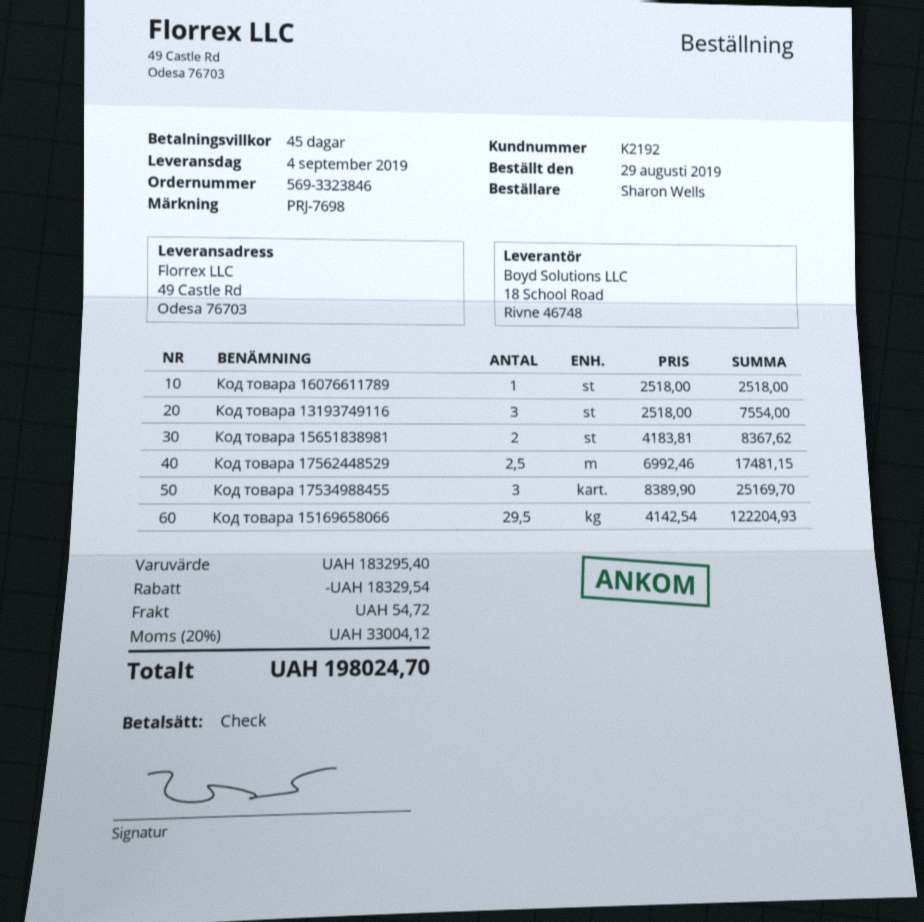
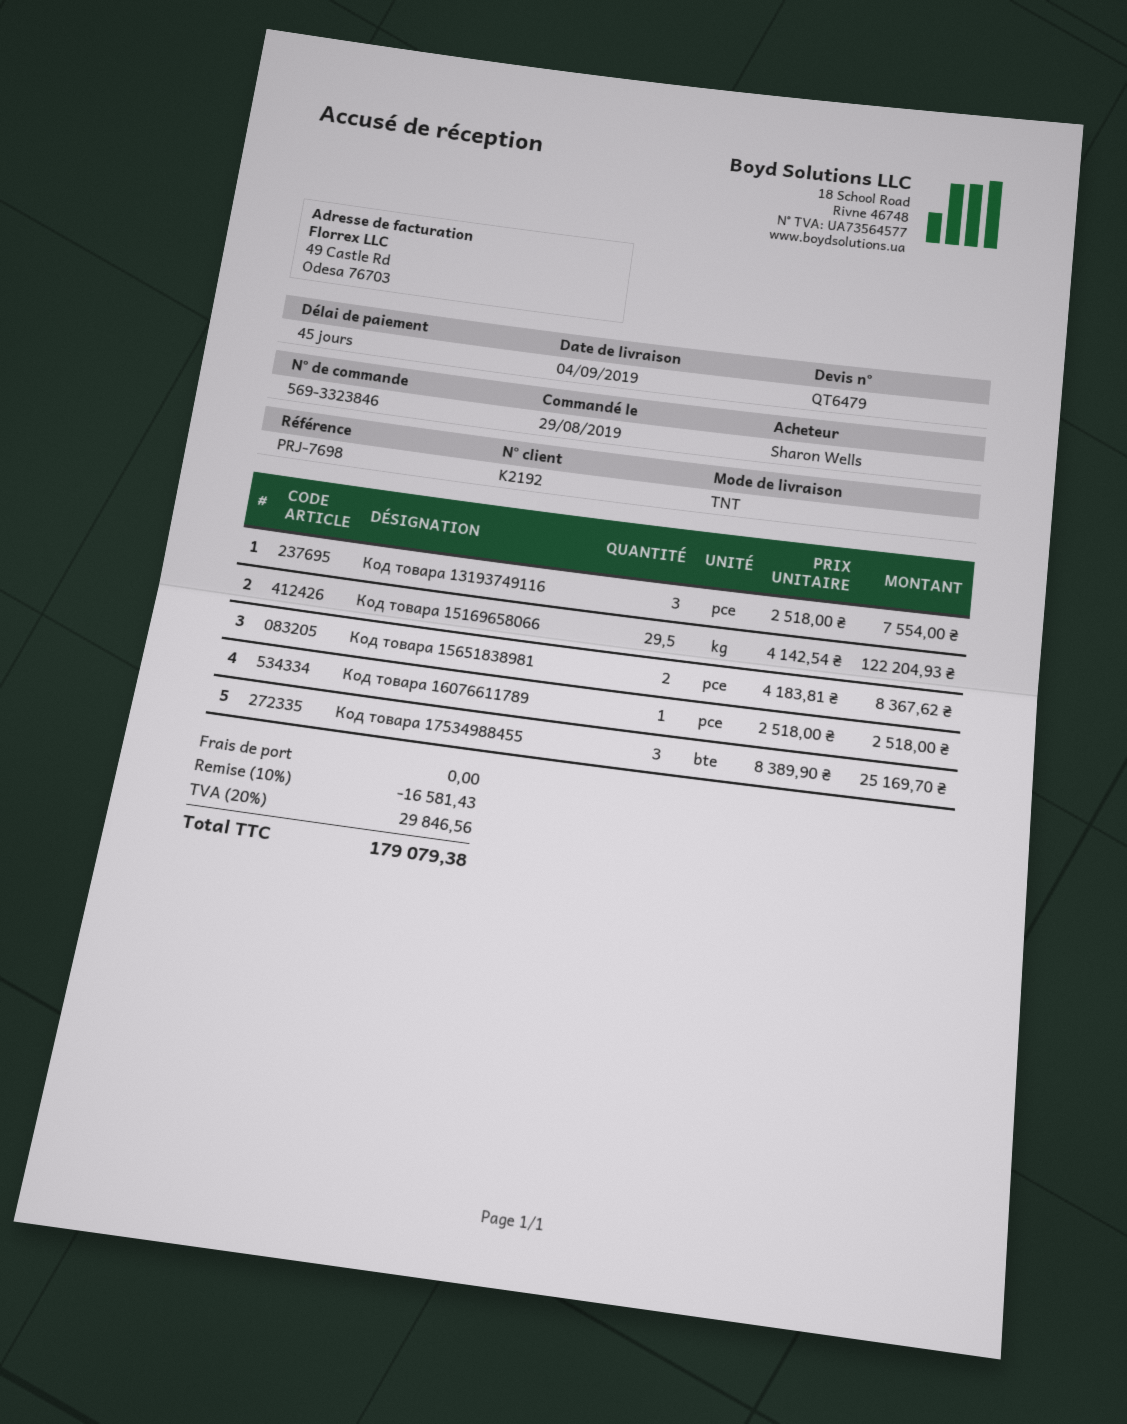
Код товара 17562448529: 2.5 x 6992.46 = 17481.15 -> none
discount: 18329.54 -> 16581.43
shipping: 54.72 -> 0.00
tax: 20% = 33004.12 -> 20% = 29846.56
total: 198024.70 -> 179079.38

